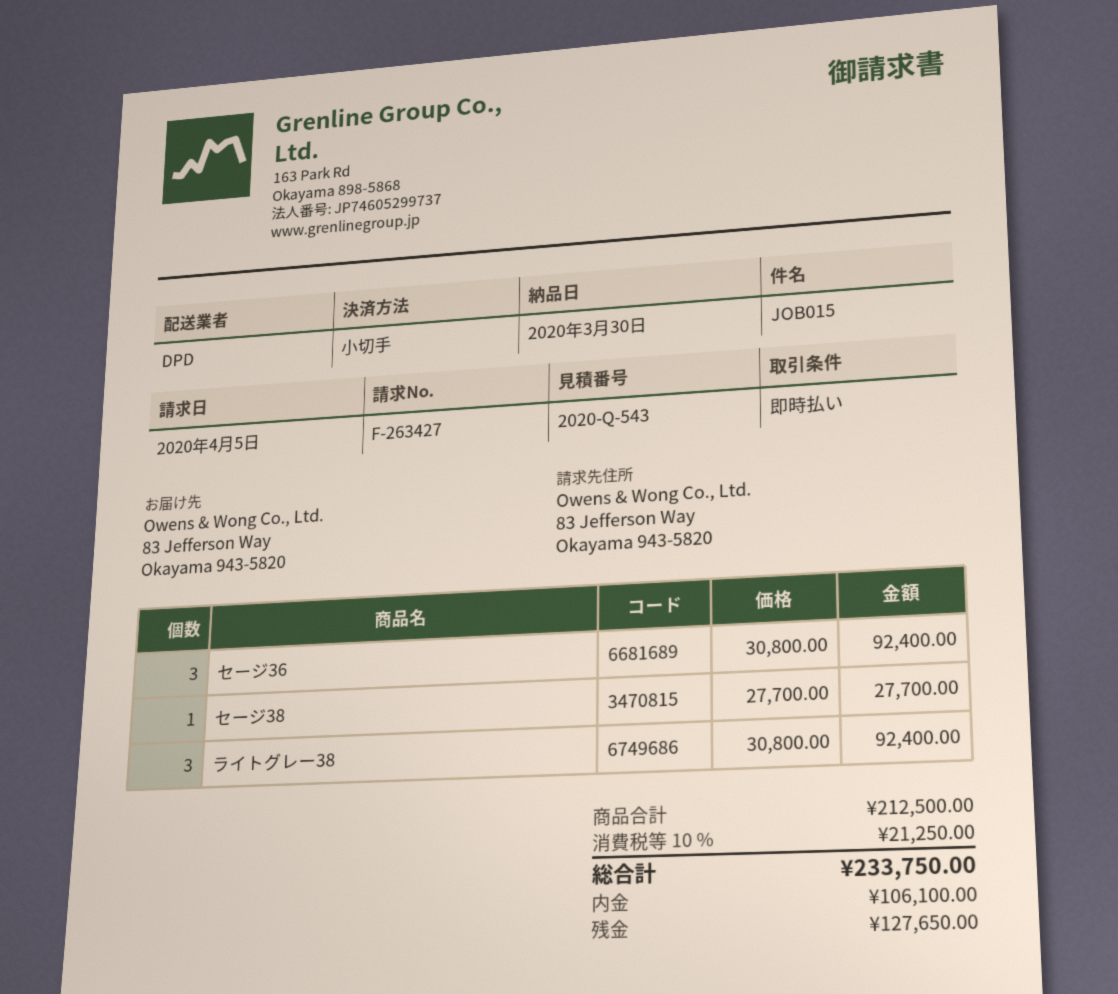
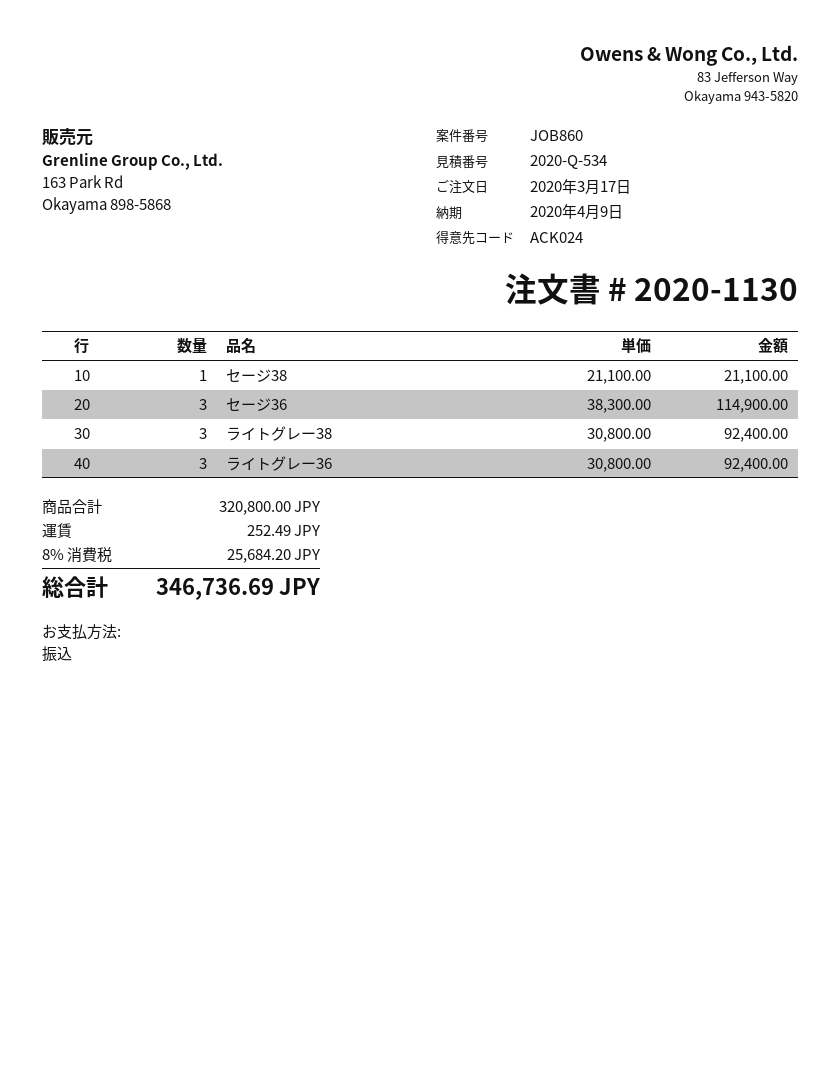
quote number: 2020-Q-543 -> 2020-Q-534
delivery date: 2020-03-30 -> 2020-04-09
reference: JOB015 -> JOB860
payment method: cheque -> bank transfer
セージ36: 3 x 30800.00 = 92400.00 -> 3 x 38300.00 = 114900.00
セージ38: 1 x 27700.00 = 27700.00 -> 1 x 21100.00 = 21100.00
ライトグレー36: none -> 3 x 30800.00 = 92400.00
subtotal: 212500.00 -> 320800.00
shipping: none -> 252.49
tax: 10% = 21250.00 -> 8% = 25684.20
total: 233750.00 -> 346736.69

